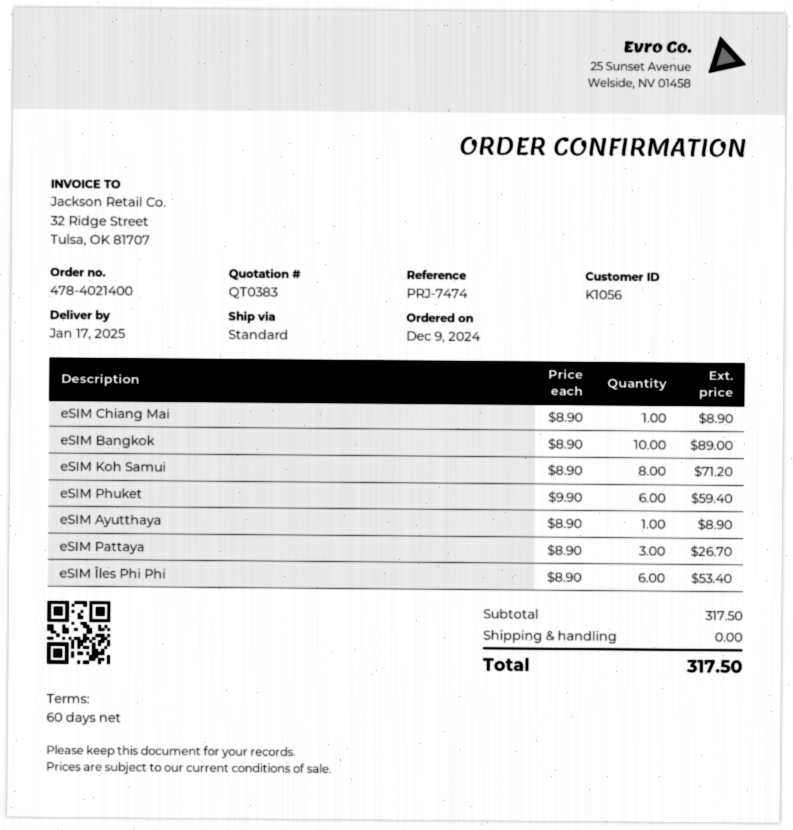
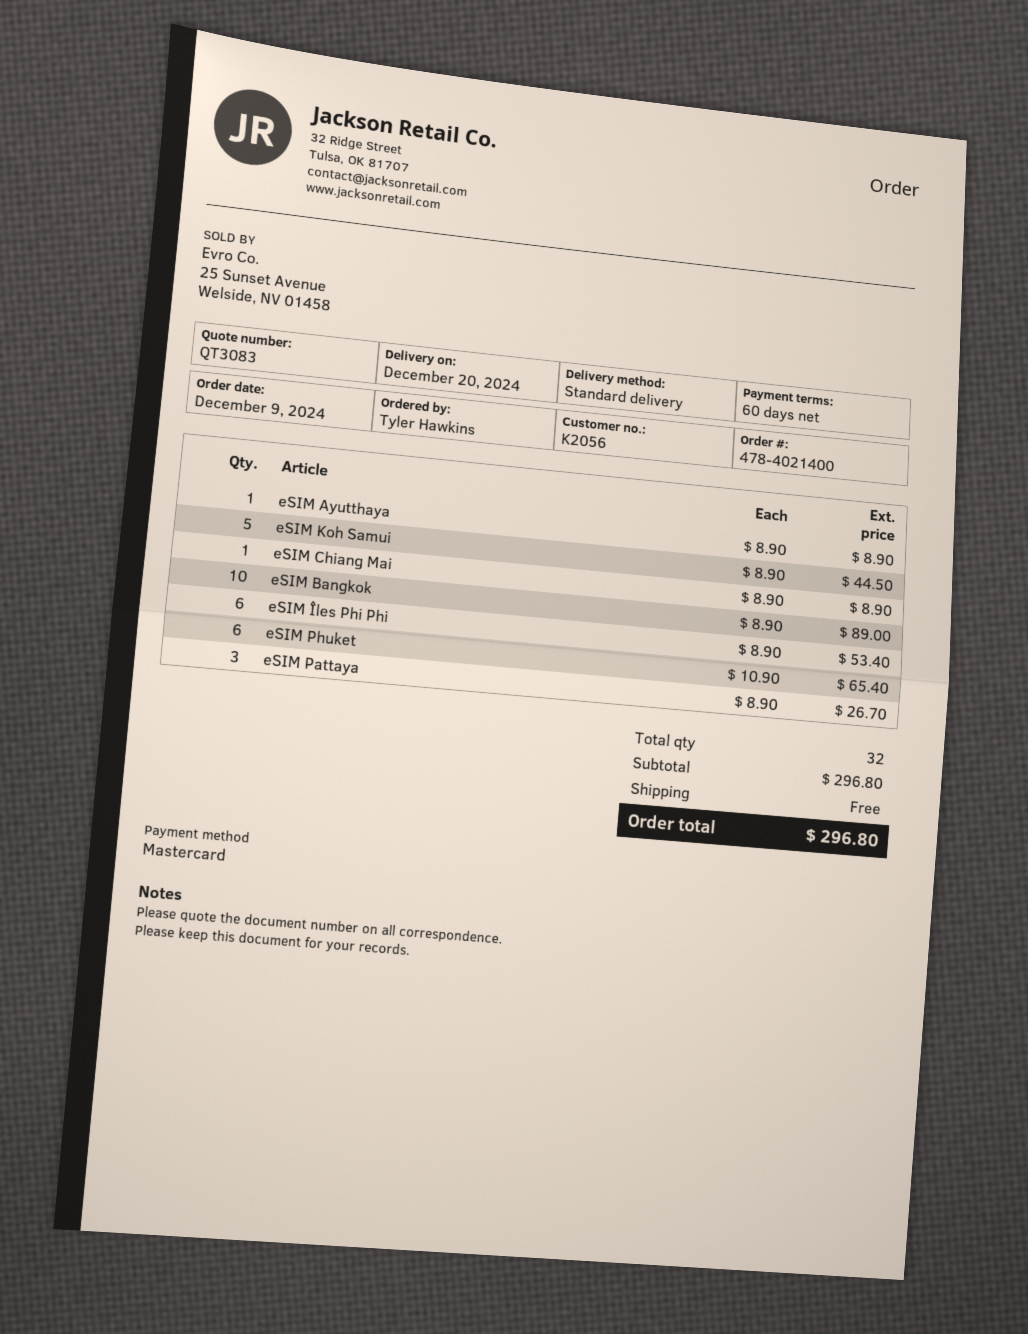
quote number: QT0383 -> QT3083
delivery date: 2025-01-17 -> 2024-12-20
customer number: K1056 -> K2056
eSIM Koh Samui: 8 x 8.90 = 71.20 -> 5 x 8.90 = 44.50
eSIM Phuket: 6 x 9.90 = 59.40 -> 6 x 10.90 = 65.40
subtotal: 317.50 -> 296.80
total: 317.50 -> 296.80

